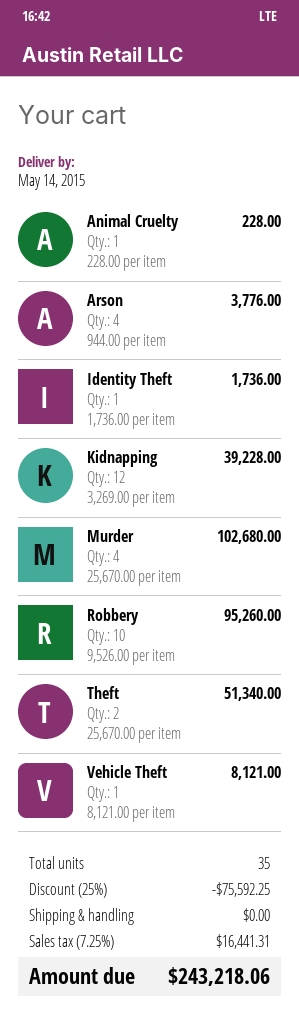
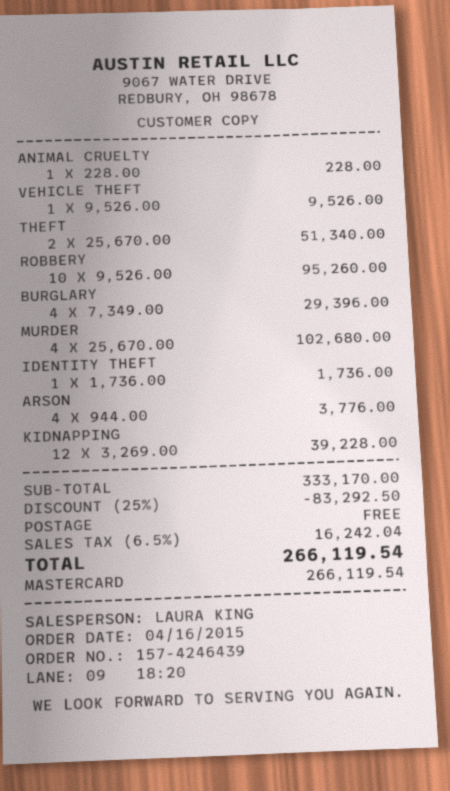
Vehicle Theft: 1 x 8121.00 = 8121.00 -> 1 x 9526.00 = 9526.00
BURGLARY: none -> 4 x 7349.00 = 29396.00
discount: 25% = 75592.25 -> 25% = 83292.50
tax: 7.25% = 16441.31 -> 6.5% = 16242.04
total: 243218.06 -> 266119.54

